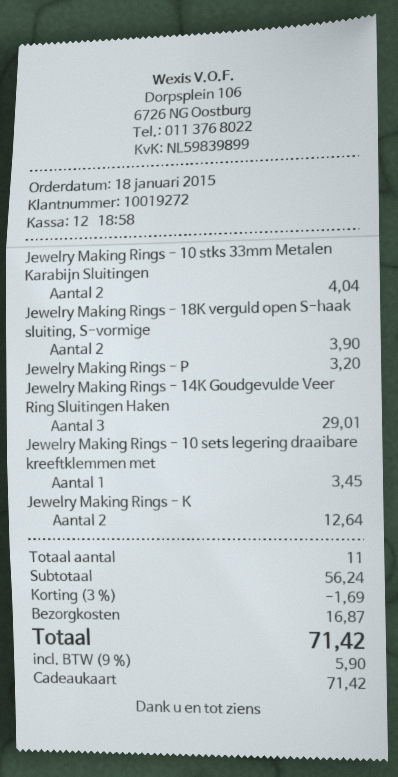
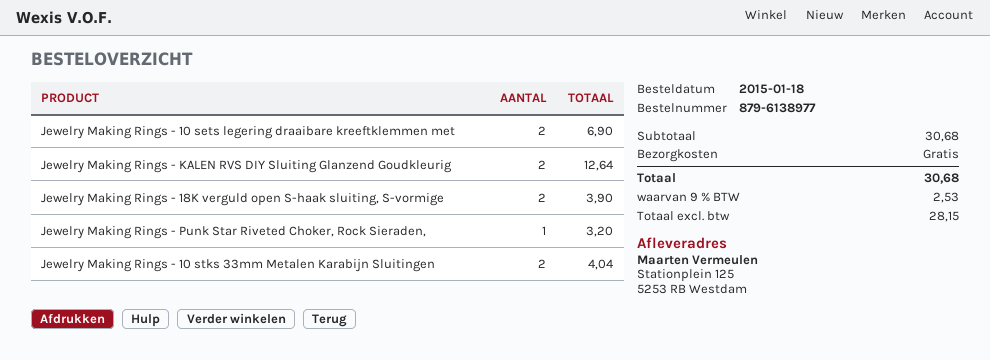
Jewelry Making Rings - 14K Goudgevulde Veer Ring Sluitingen Haken: 3 for 29.01 -> none
Jewelry Making Rings - 10 sets legering draaibare kreeftklemmen met: 1 for 3.45 -> 2 for 6.90
subtotal: 56.24 -> 30.68
discount: 3% = 1.69 -> none
shipping: 16.87 -> 0.00
tax: 9% = 5.90 -> 9% = 2.53
total: 71.42 -> 30.68

